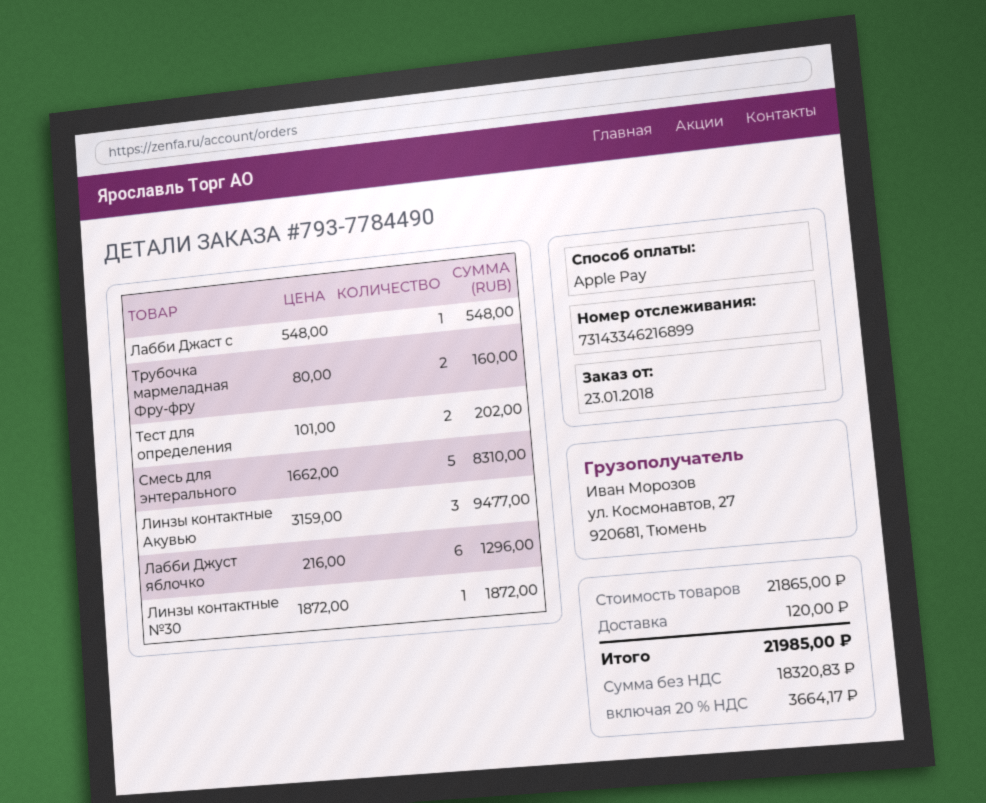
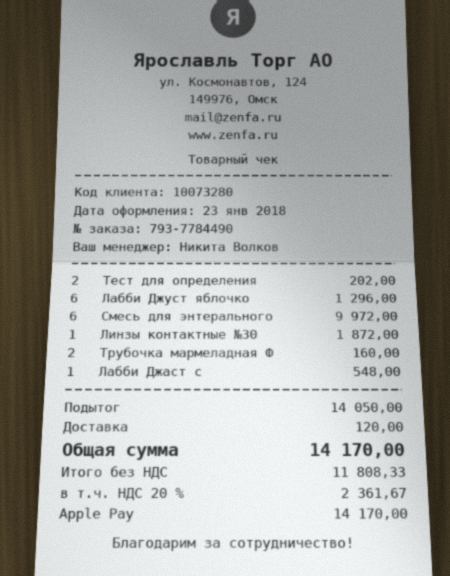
Смесь для энтерального: 5 for 8310.00 -> 6 for 9972.00
Линзы контактные Акувью: 3 for 9477.00 -> none
subtotal: 21865.00 -> 14050.00
net: 18320.83 -> 11808.33
tax: 20% = 3664.17 -> 20% = 2361.67
total: 21985.00 -> 14170.00

